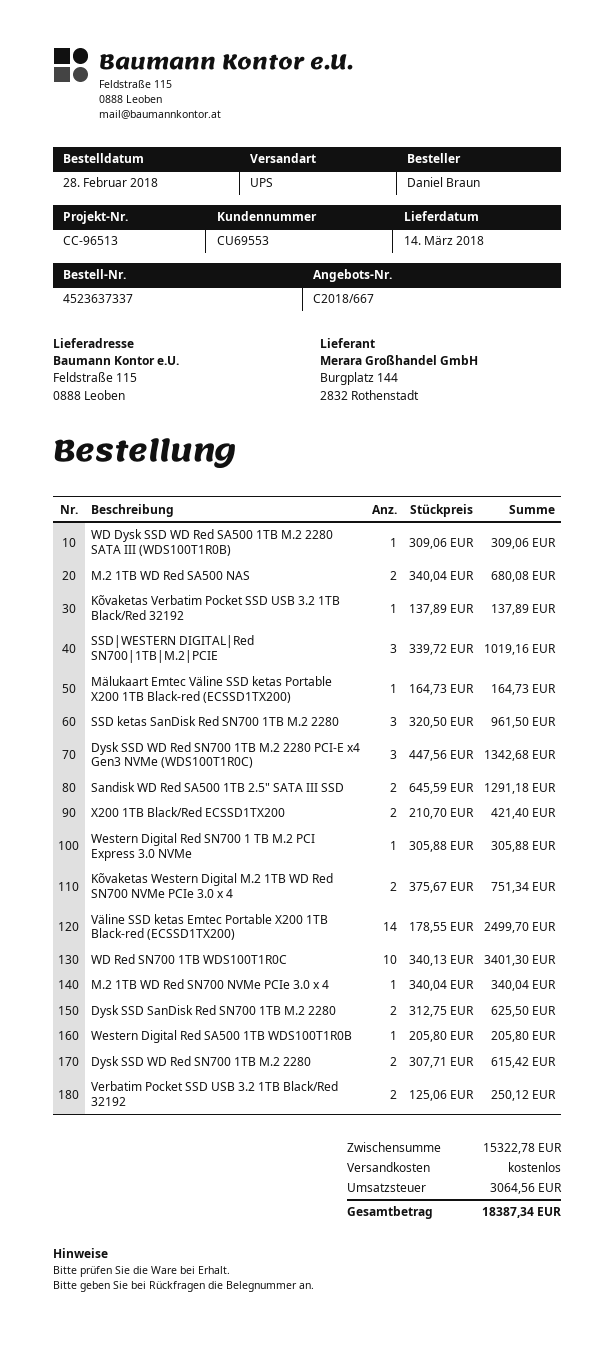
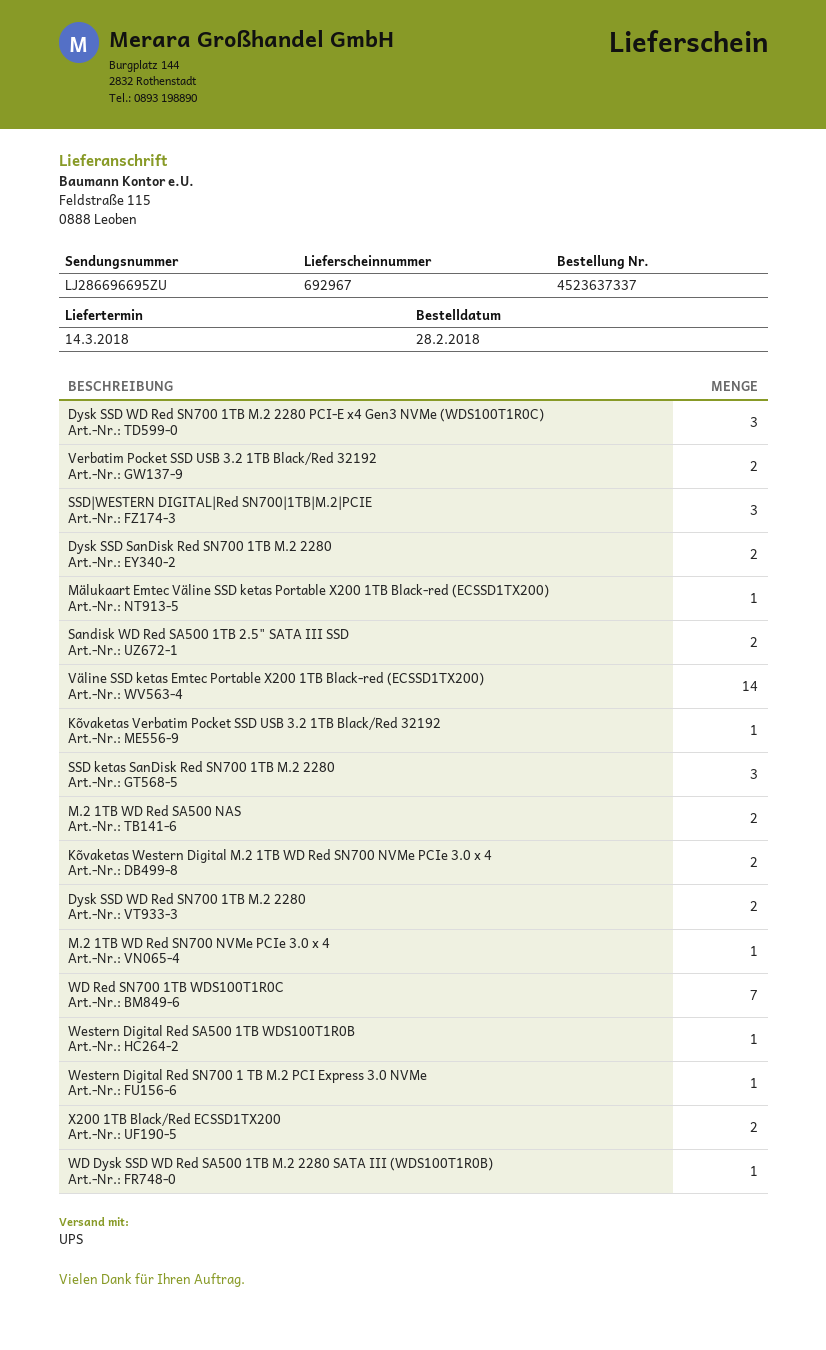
WD Red SN700 1TB WDS100T1R0C: 10 -> 7

